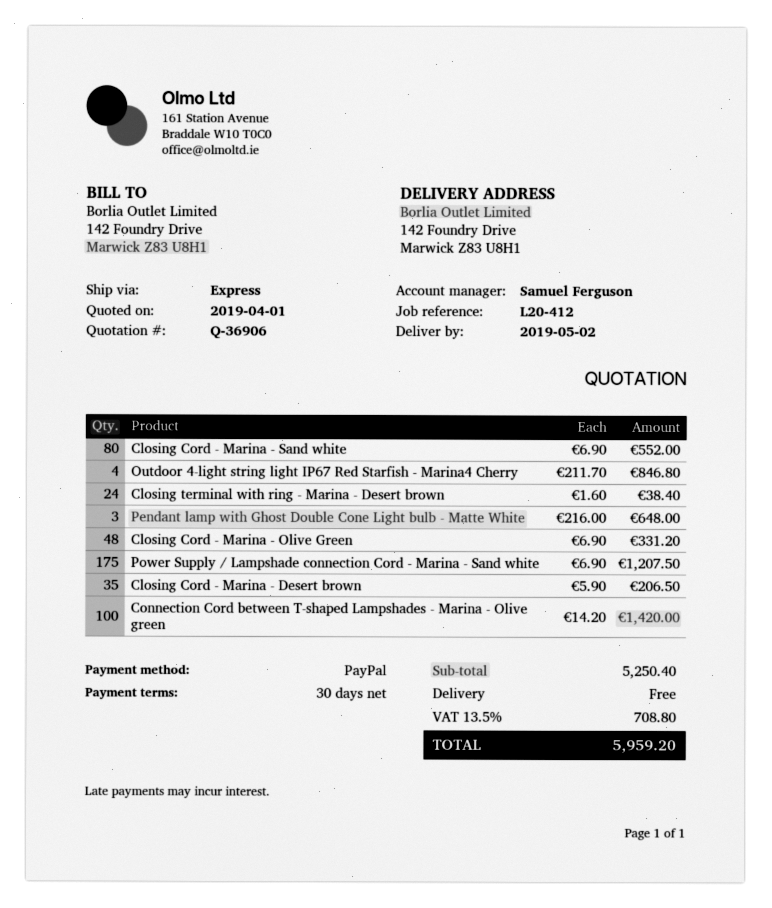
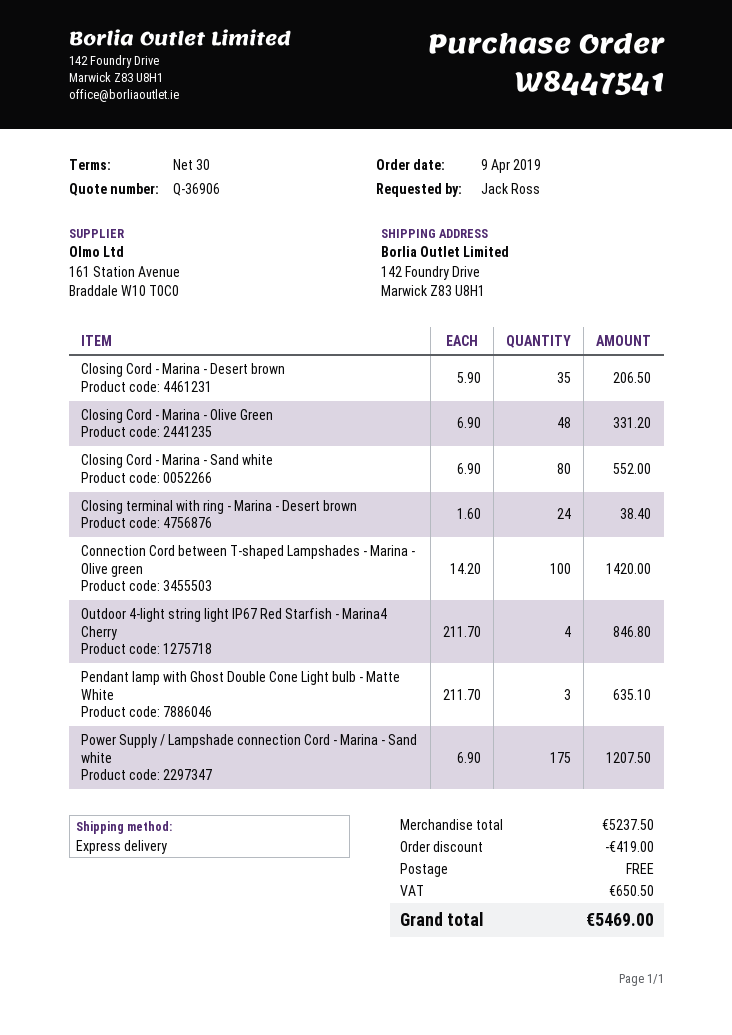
Pendant lamp with Ghost Double Cone Light bulb - Matte White: 3 x 216.00 = 648.00 -> 3 x 211.70 = 635.10
subtotal: 5250.40 -> 5237.50
discount: none -> 419.00
tax: 708.80 -> 650.50
total: 5959.20 -> 5469.00

